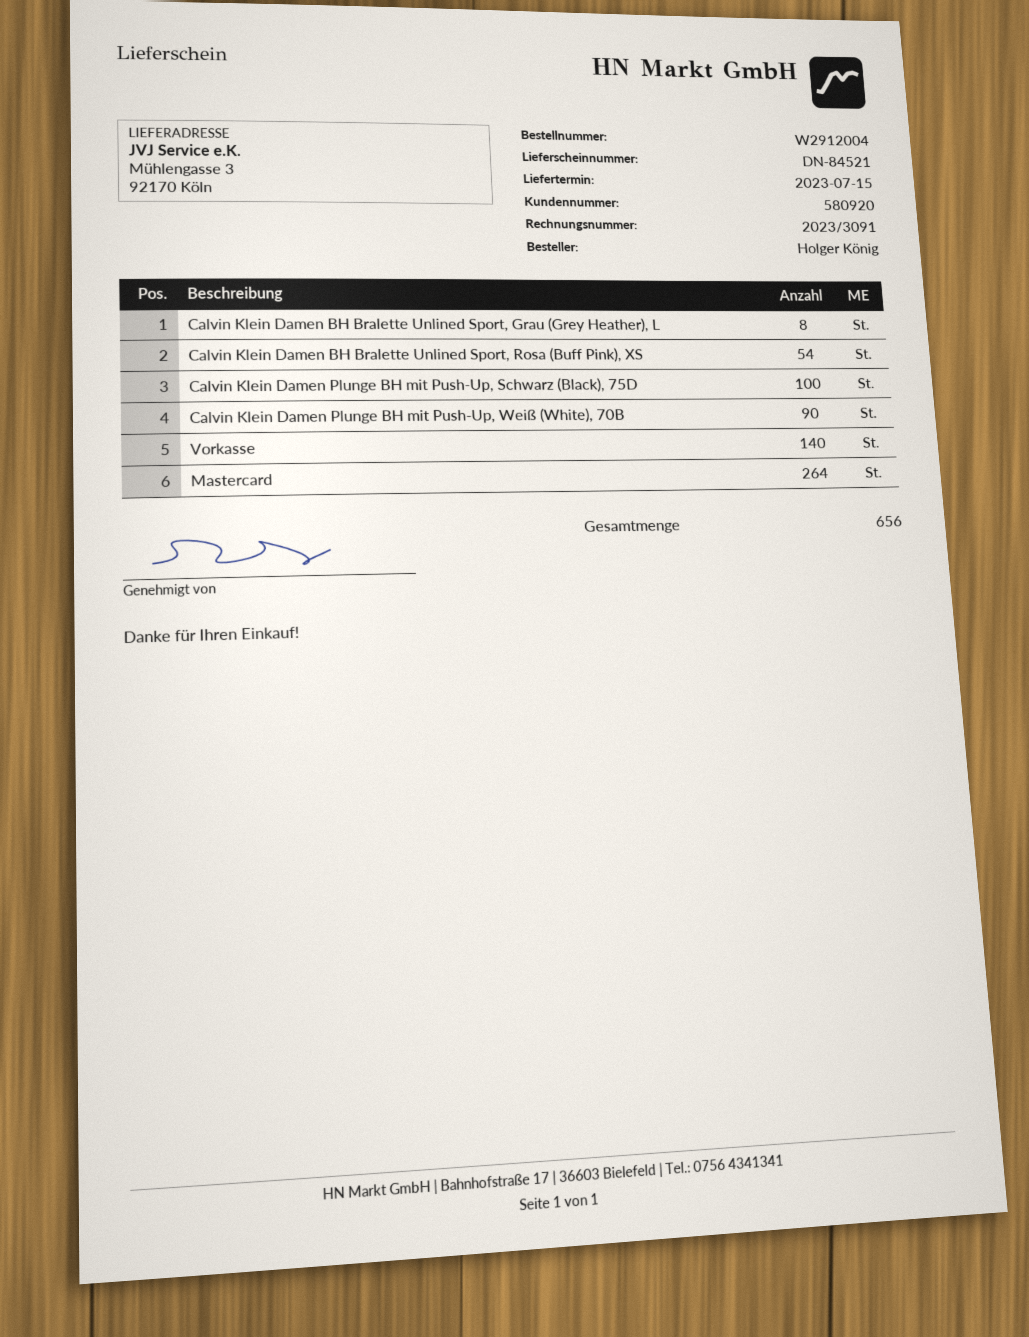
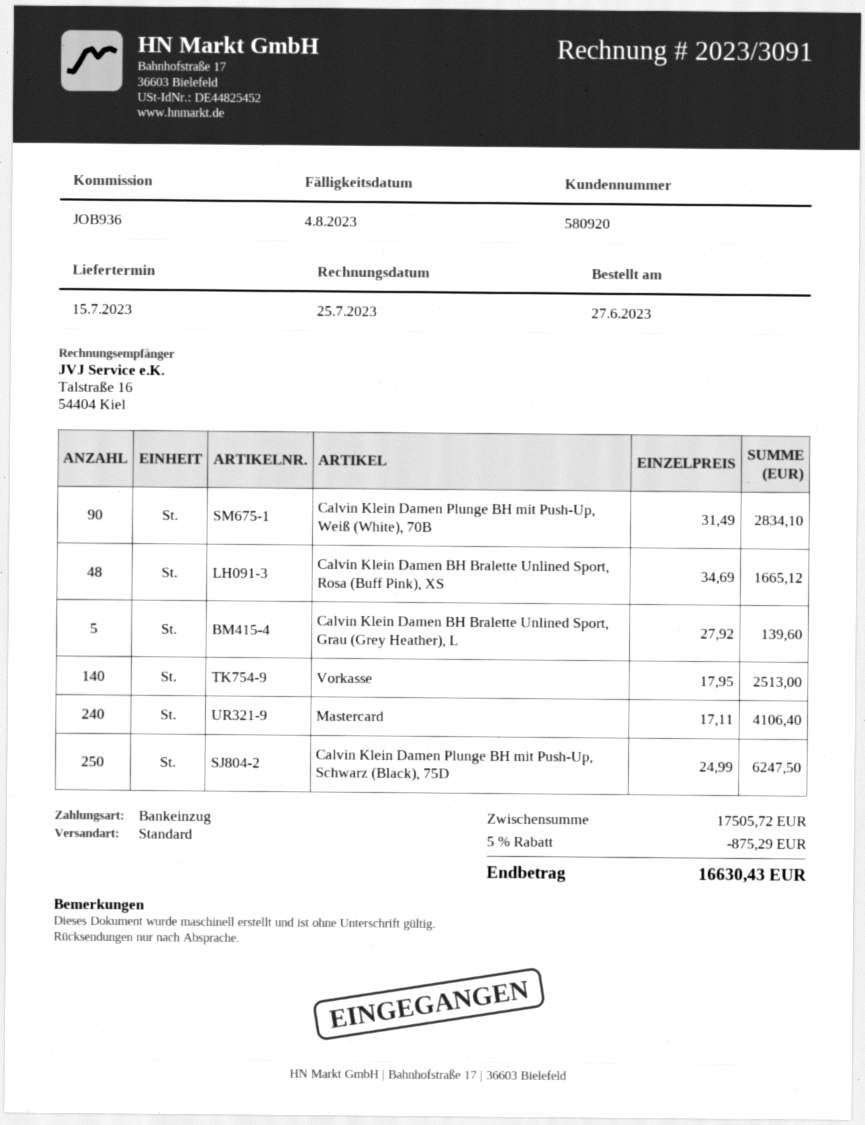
Calvin Klein Damen BH Bralette Unlined Sport, Grau (Grey Heather), L: 8 -> 5
Calvin Klein Damen BH Bralette Unlined Sport, Rosa (Buff Pink), XS: 54 -> 48
Calvin Klein Damen Plunge BH mit Push-Up, Schwarz (Black), 75D: 100 -> 250
Mastercard: 264 -> 240

